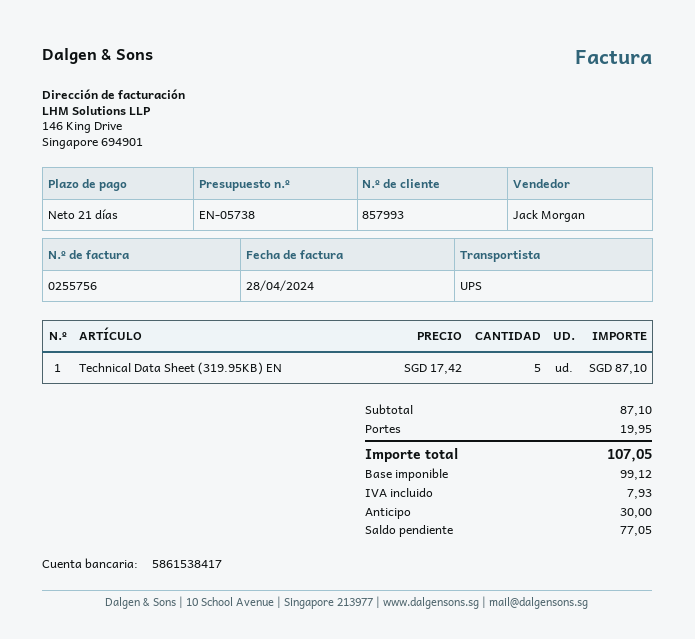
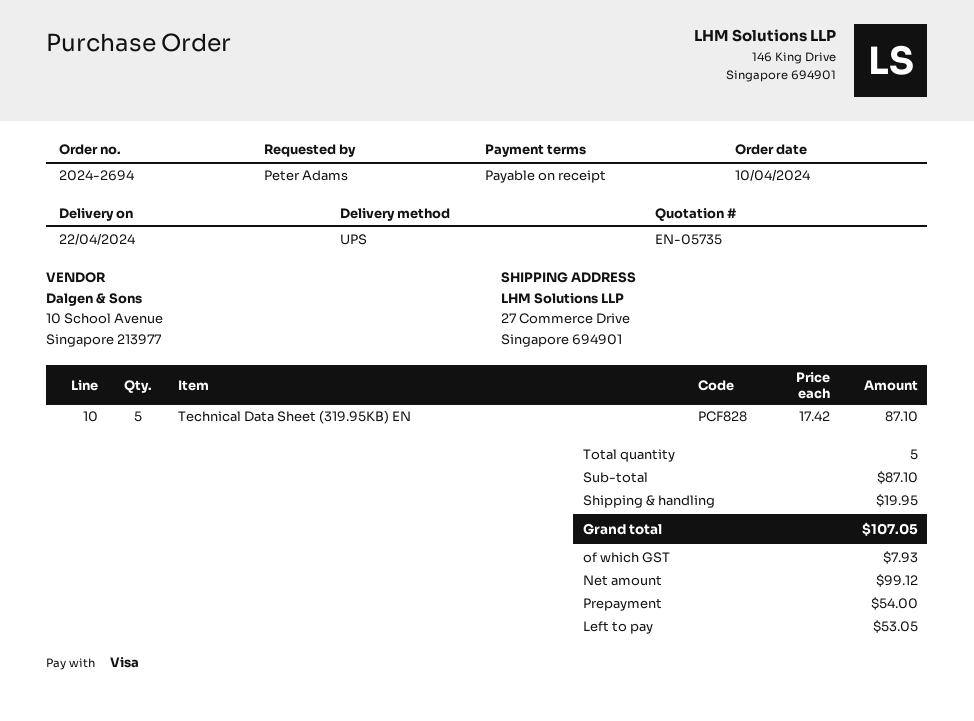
quote number: EN-05738 -> EN-05735
payment terms: 21 days -> on receipt
deposit: 30.00 -> 54.00
balance: 77.05 -> 53.05

